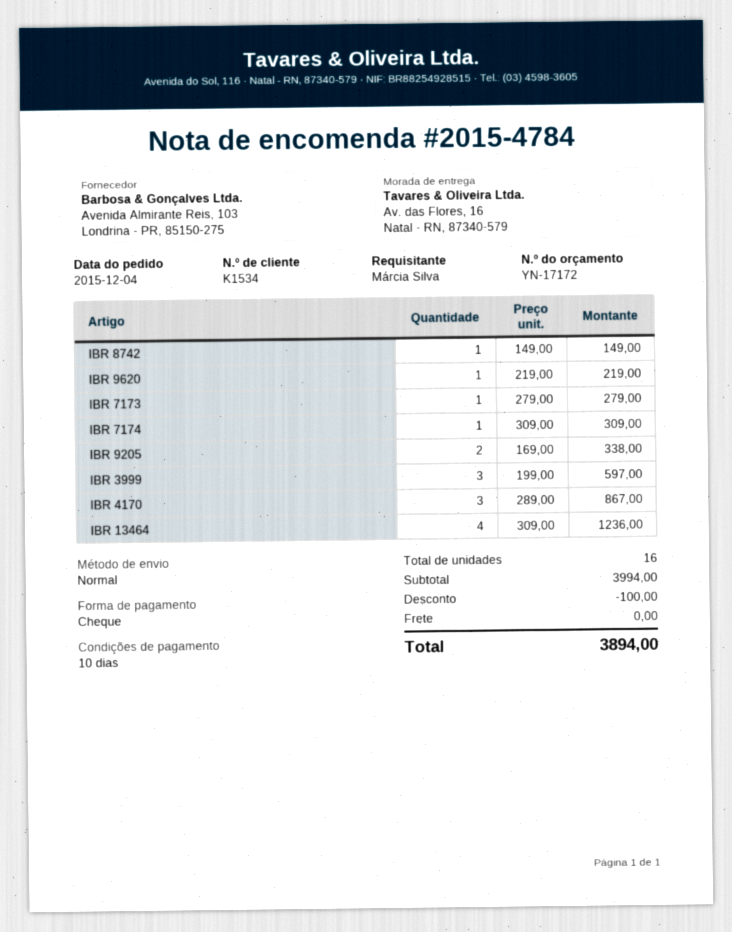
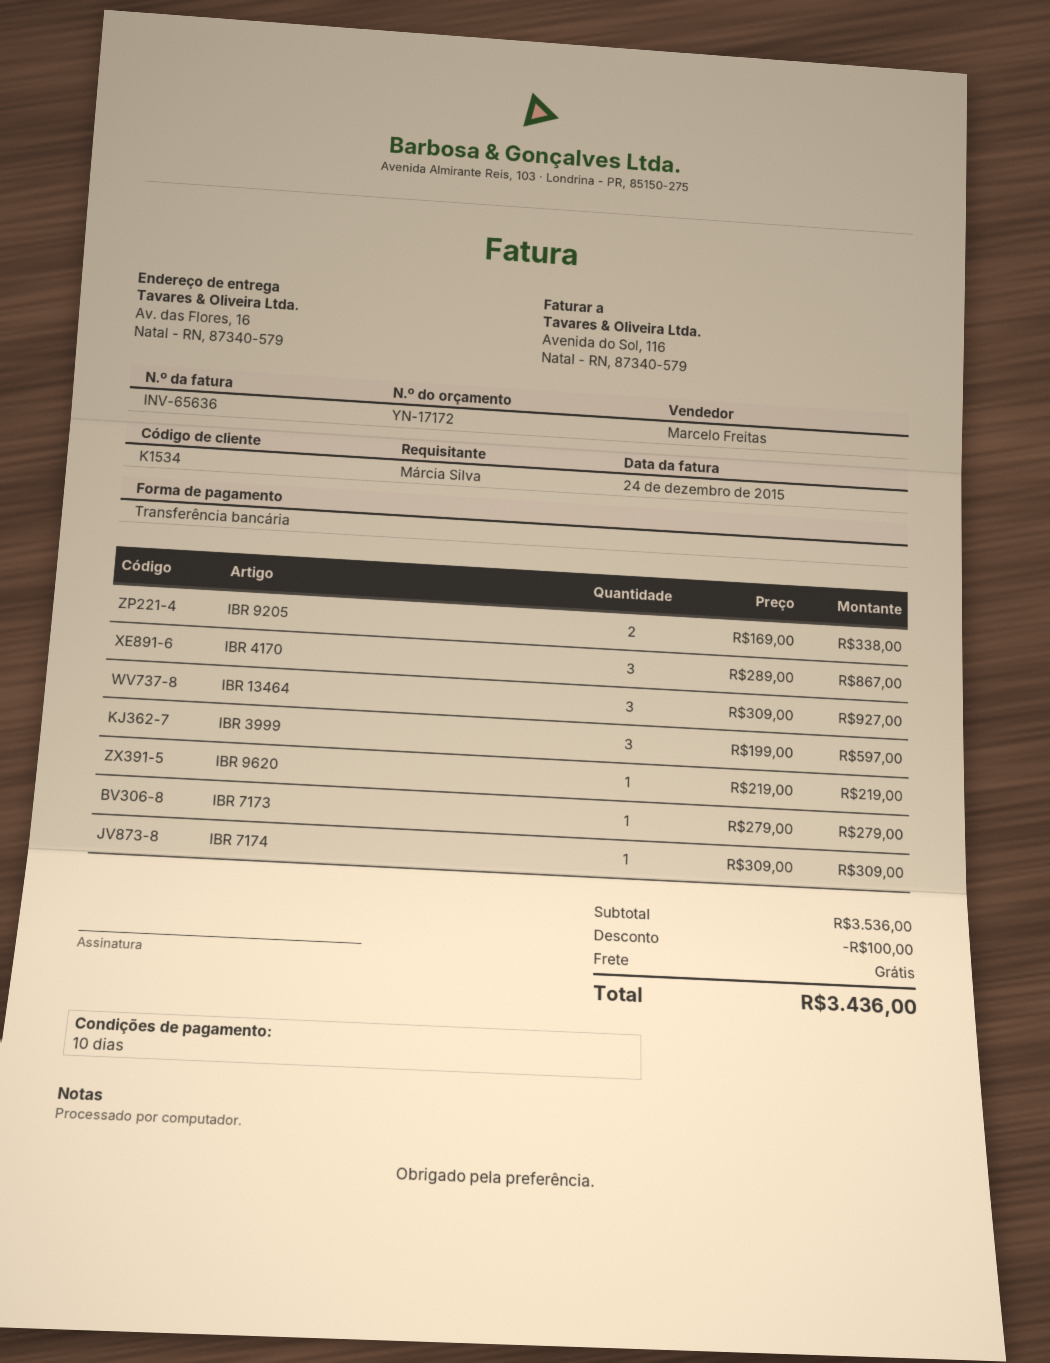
payment method: cheque -> bank transfer
IBR 8742: 1 x 149.00 = 149.00 -> none
IBR 13464: 4 x 309.00 = 1236.00 -> 3 x 309.00 = 927.00
subtotal: 3994.00 -> 3536.00
total: 3894.00 -> 3436.00

